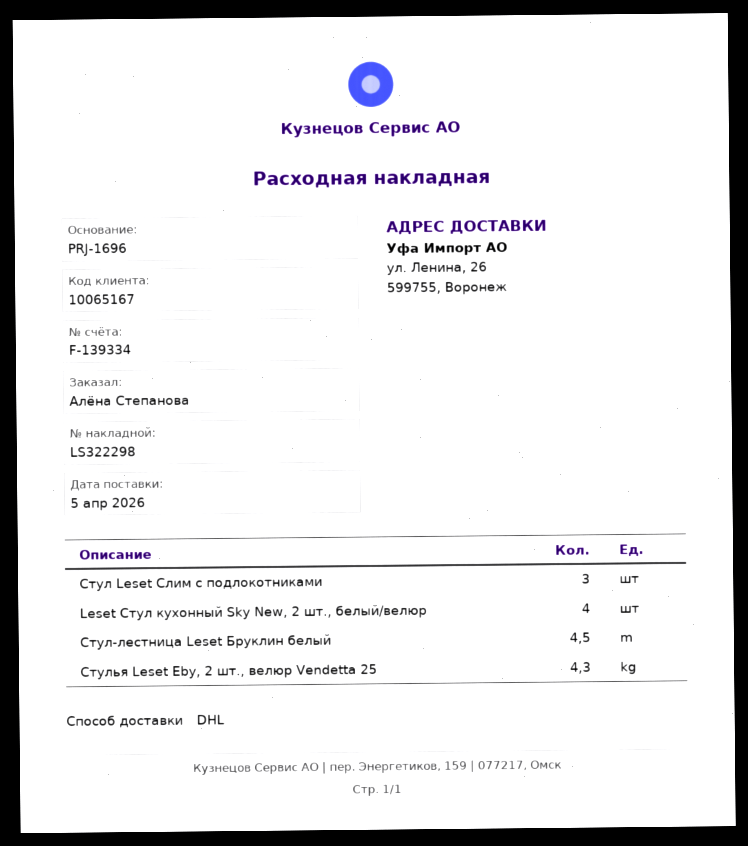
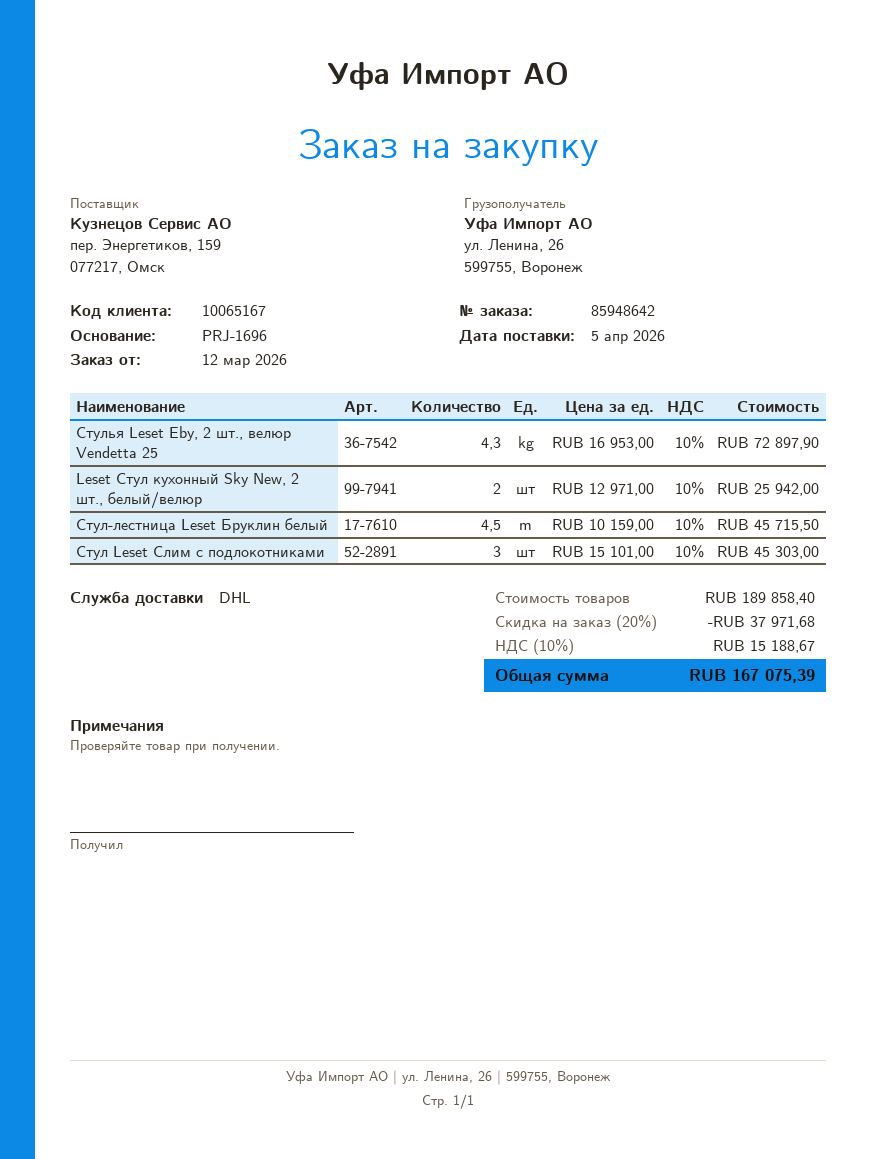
Leset Стул кухонный Sky New, 2 шт., белый/велюр: 4 -> 2

